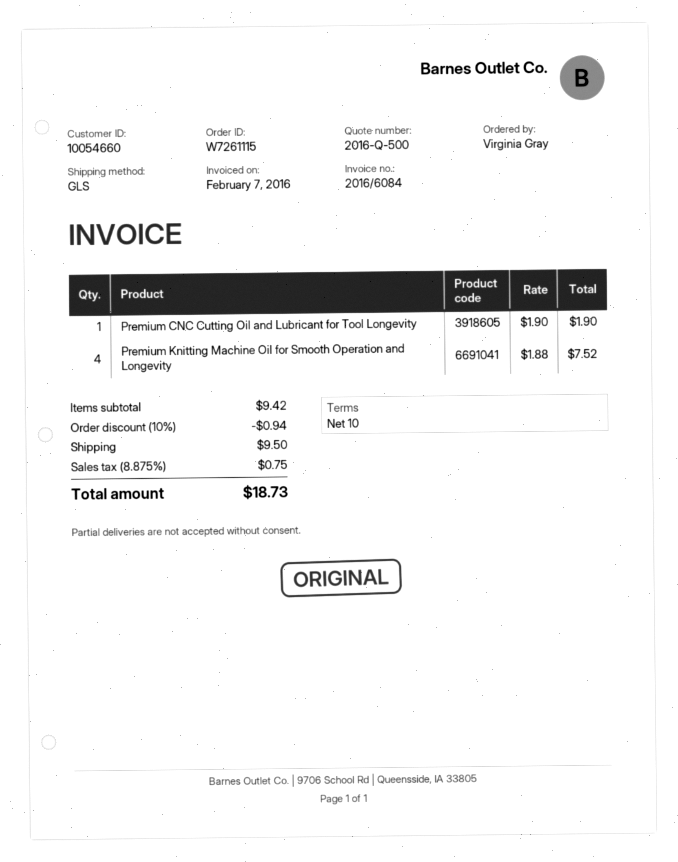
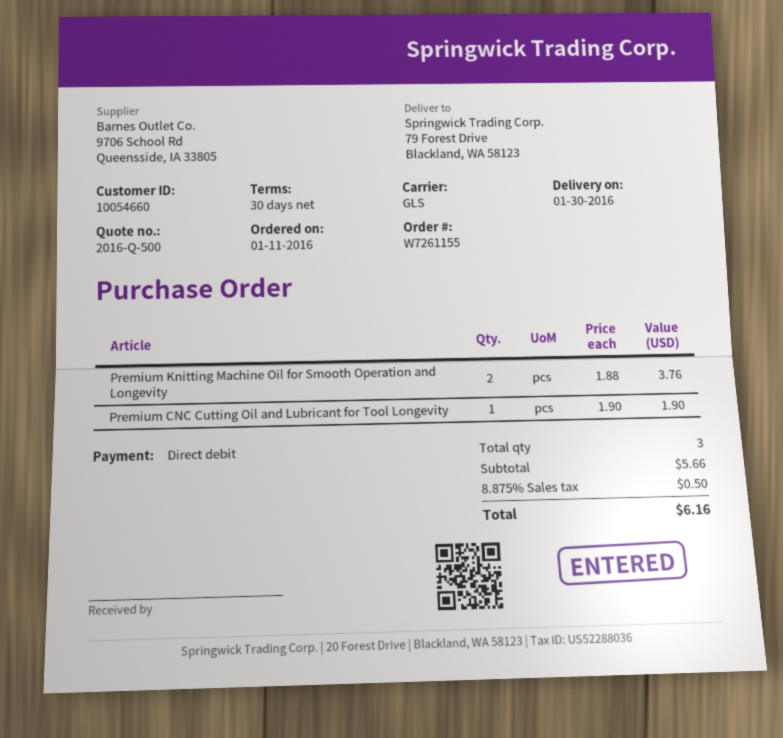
order number: W7261115 -> W7261155
payment terms: 10 days -> 30 days
Premium Knitting Machine Oil for Smooth Operation and Longevity: 4 x 1.88 = 7.52 -> 2 x 1.88 = 3.76
subtotal: 9.42 -> 5.66
discount: 10% = 0.94 -> none
shipping: 9.50 -> none
tax: 8.875% = 0.75 -> 8.875% = 0.50
total: 18.73 -> 6.16

